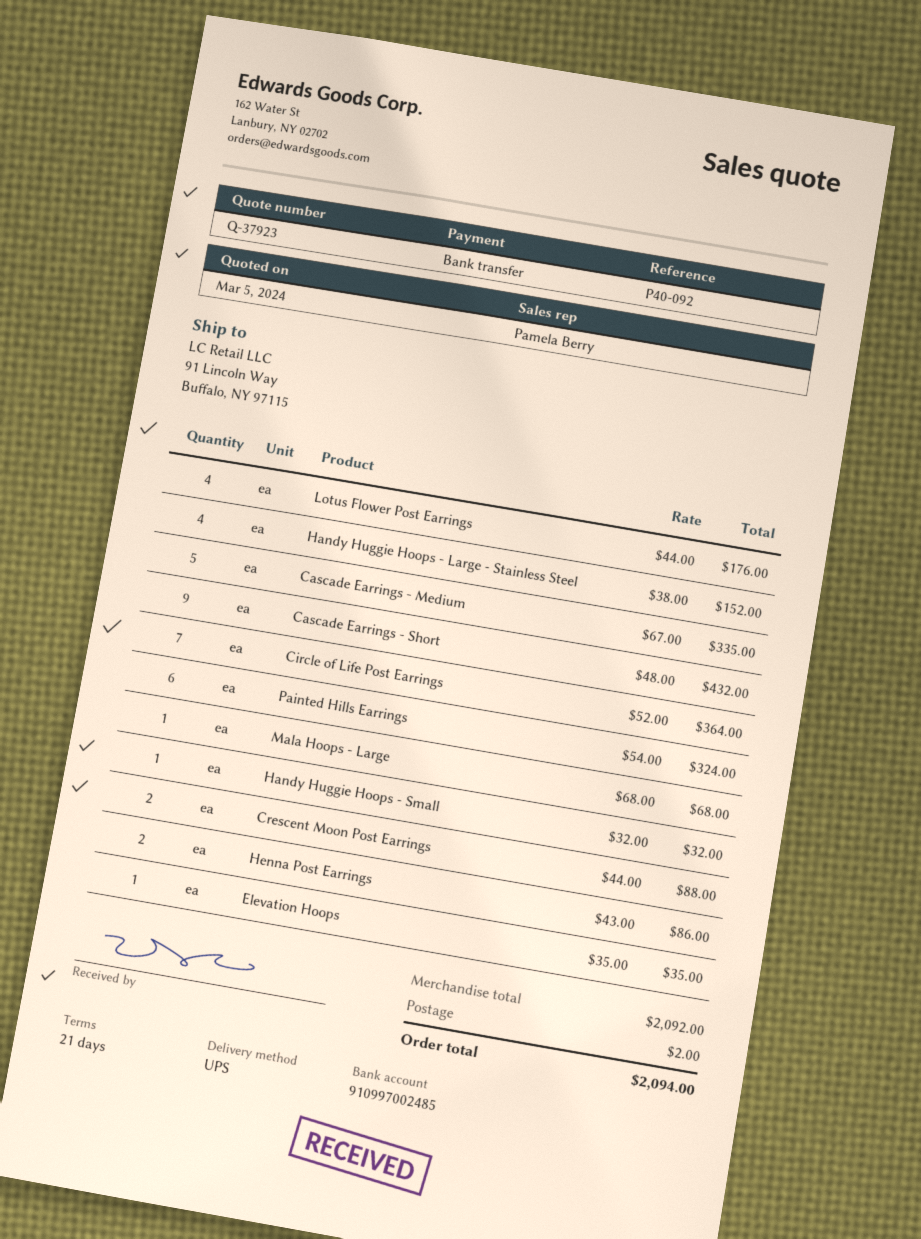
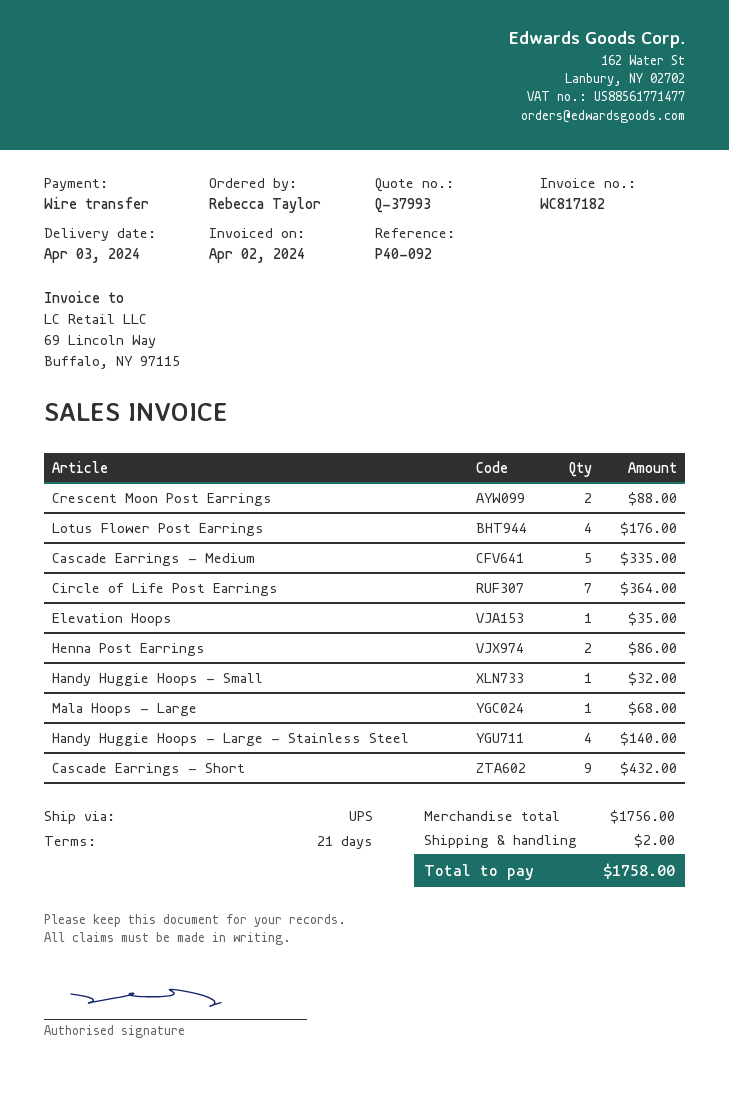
quote number: Q-37923 -> Q-37993
Handy Huggie Hoops - Large - Stainless Steel: 4 for 152.00 -> 4 for 140.00
Painted Hills Earrings: 6 for 324.00 -> none
subtotal: 2092.00 -> 1756.00
total: 2094.00 -> 1758.00

